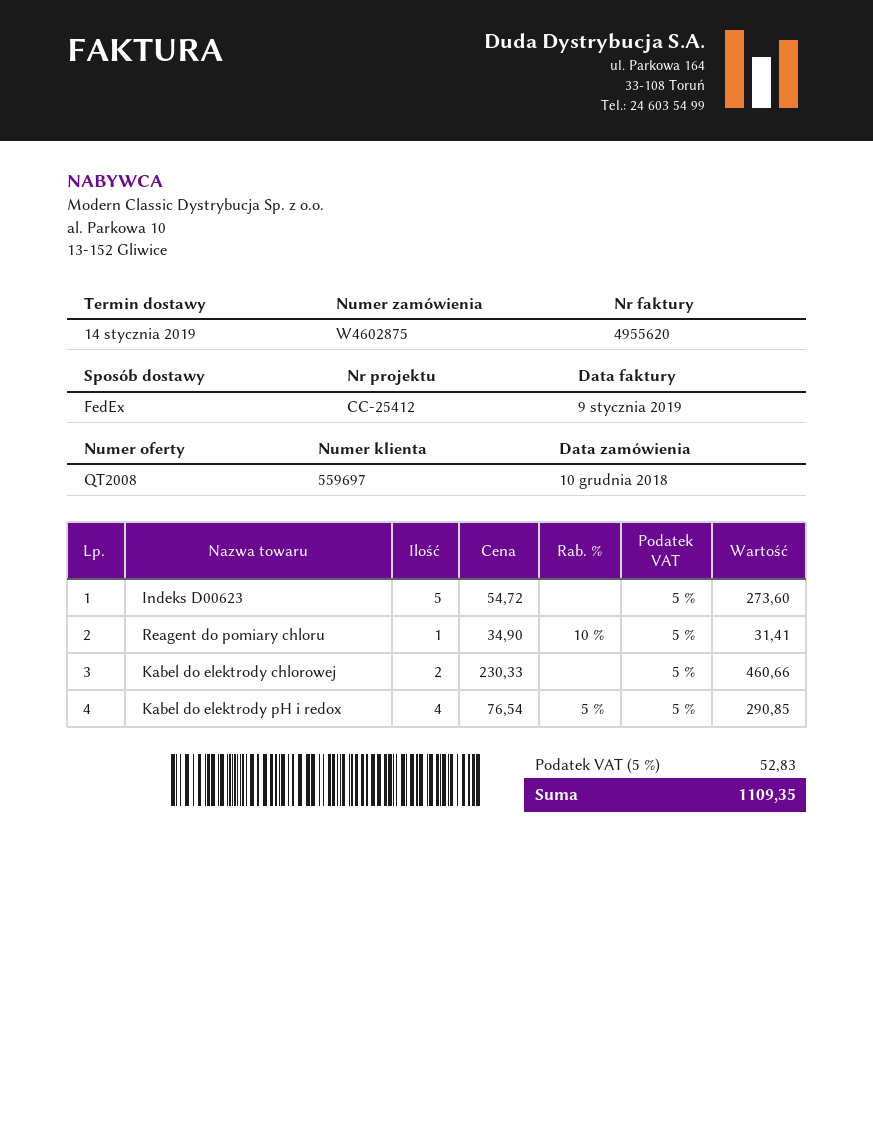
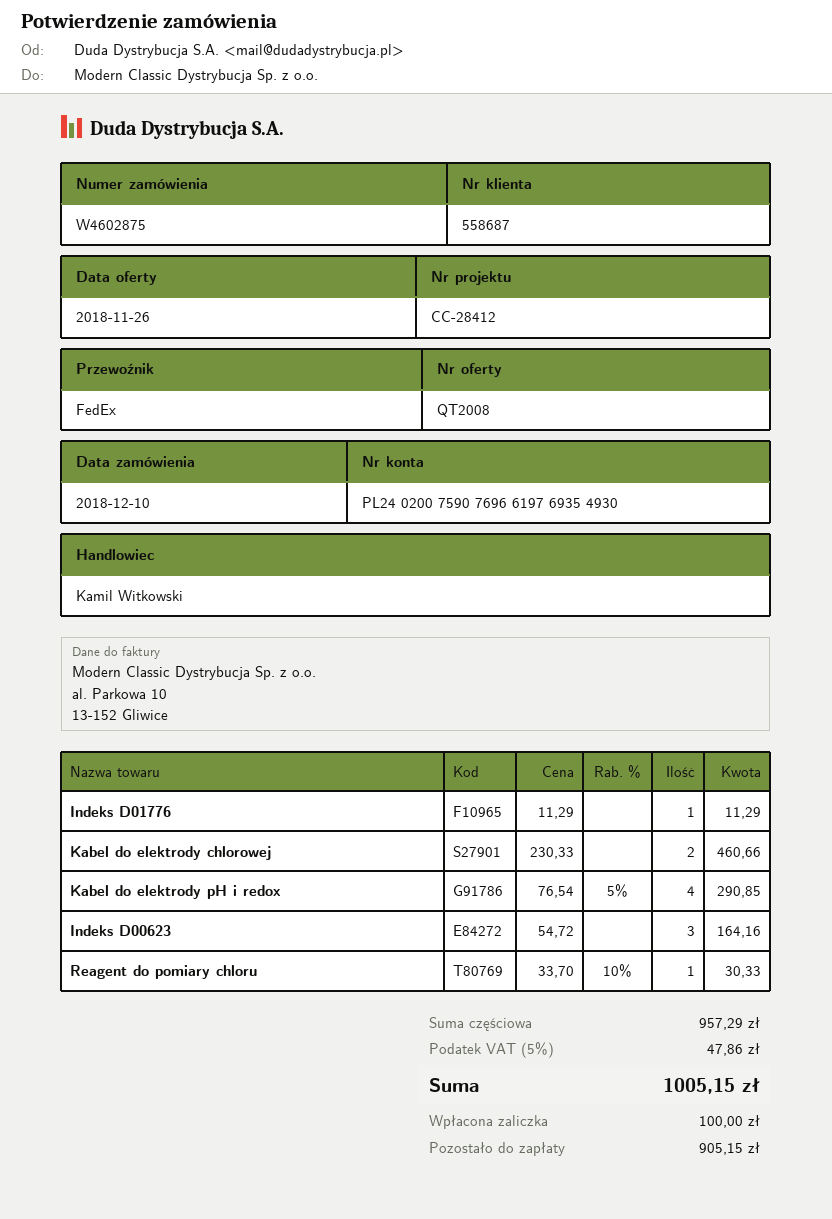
customer number: 559697 -> 558687
reference: CC-25412 -> CC-28412
Indeks D00623: 5 x 54.72 = 273.60 -> 3 x 54.72 = 164.16
Reagent do pomiary chloru: 1 x 34.90 - 10% = 31.41 -> 1 x 33.70 - 10% = 30.33
Indeks D01776: none -> 1 x 11.29 = 11.29
tax: 5% = 52.83 -> 5% = 47.86
total: 1109.35 -> 1005.15

